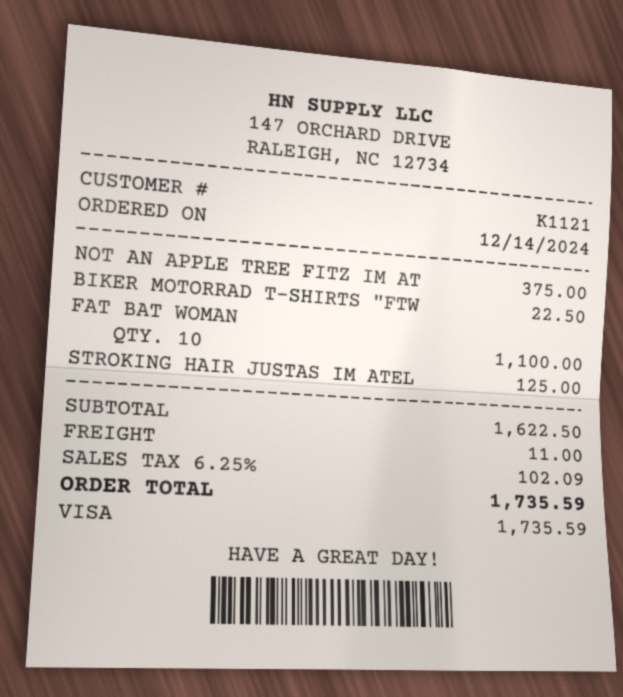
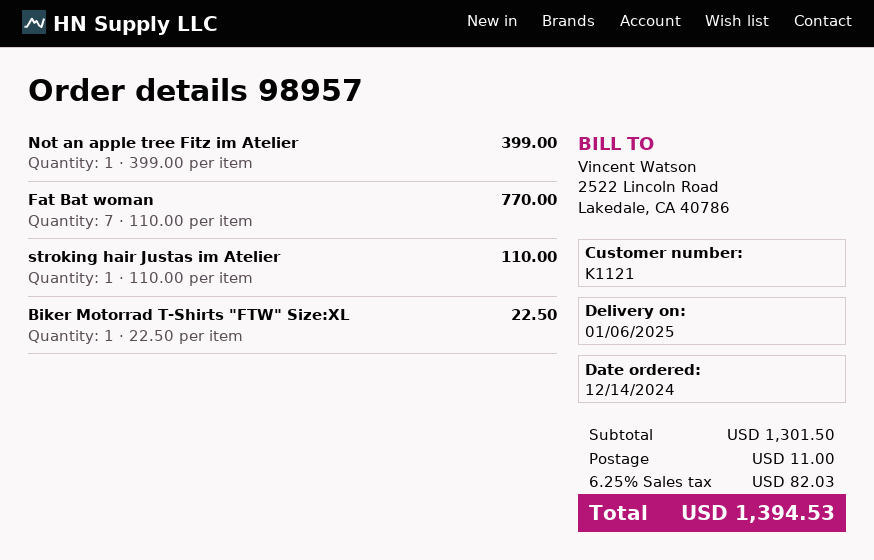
NOT AN APPLE TREE FITZ IM AT: 1 for 375.00 -> 1 for 399.00
FAT BAT WOMAN: 10 for 1100.00 -> 7 for 770.00
STROKING HAIR JUSTAS IM ATEL: 1 for 125.00 -> 1 for 110.00
subtotal: 1622.50 -> 1301.50
tax: 6.25% = 102.09 -> 6.25% = 82.03
total: 1735.59 -> 1394.53

